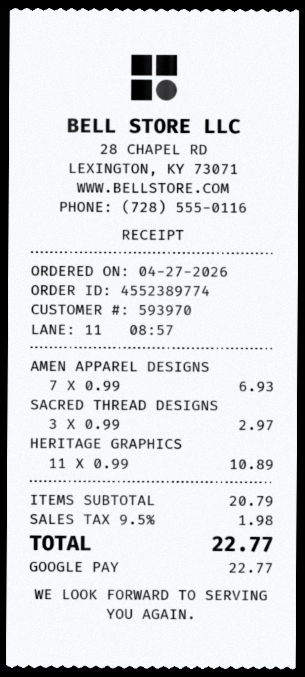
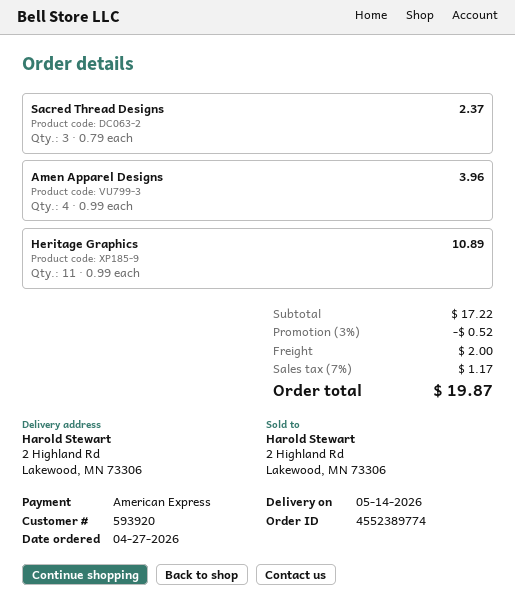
customer number: 593970 -> 593920
payment method: Google Pay -> American Express
AMEN APPAREL DESIGNS: 7 x 0.99 = 6.93 -> 4 x 0.99 = 3.96
SACRED THREAD DESIGNS: 3 x 0.99 = 2.97 -> 3 x 0.79 = 2.37
subtotal: 20.79 -> 17.22
discount: none -> 3% = 0.52
shipping: none -> 2.00
tax: 9.5% = 1.98 -> 7% = 1.17
total: 22.77 -> 19.87

